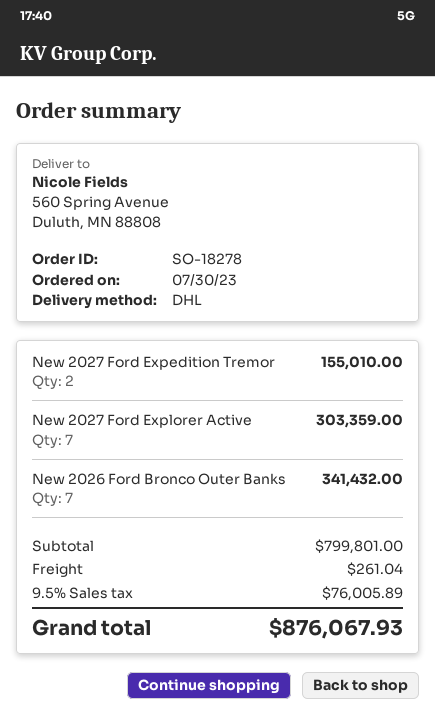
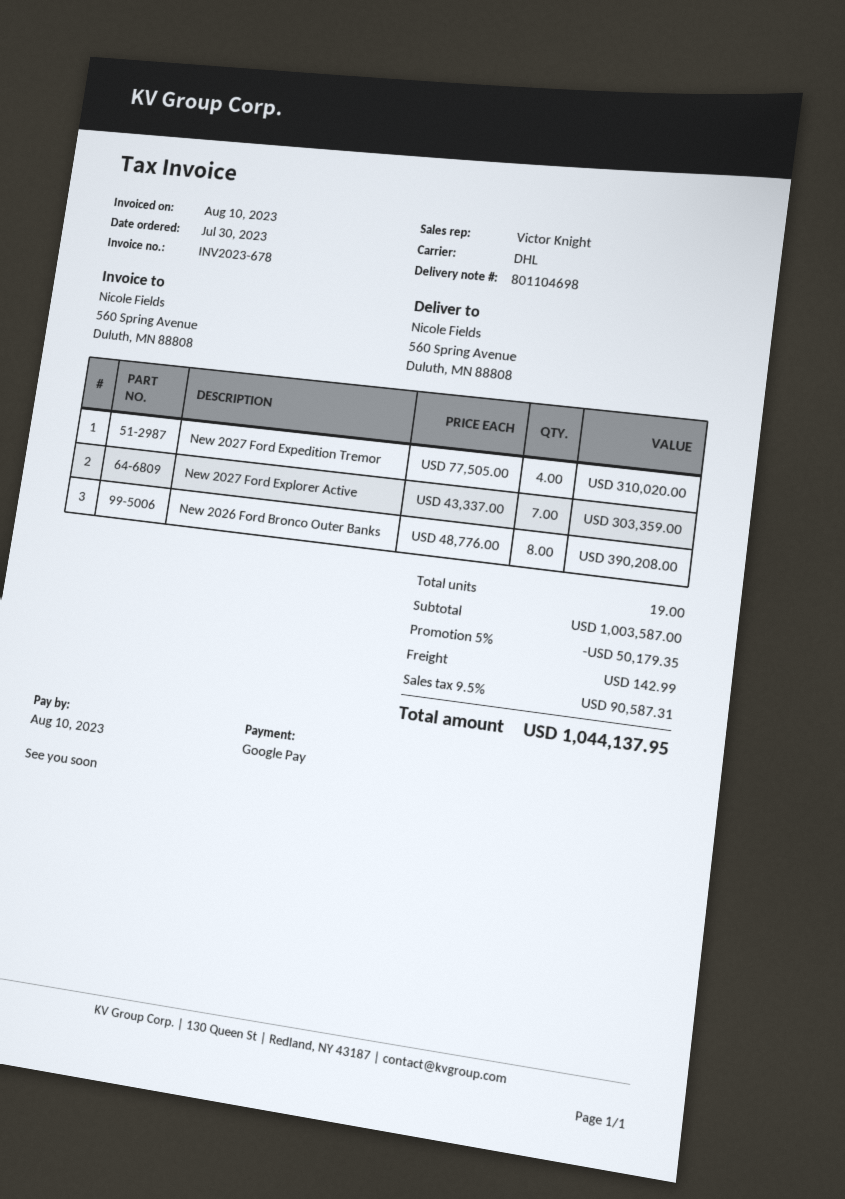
New 2027 Ford Expedition Tremor: 2 for 155010.00 -> 4 for 310020.00
New 2026 Ford Bronco Outer Banks: 7 for 341432.00 -> 8 for 390208.00
subtotal: 799801.00 -> 1003587.00
discount: none -> 5% = 50179.35
shipping: 261.04 -> 142.99
tax: 9.5% = 76005.89 -> 9.5% = 90587.31
total: 876067.93 -> 1044137.95

